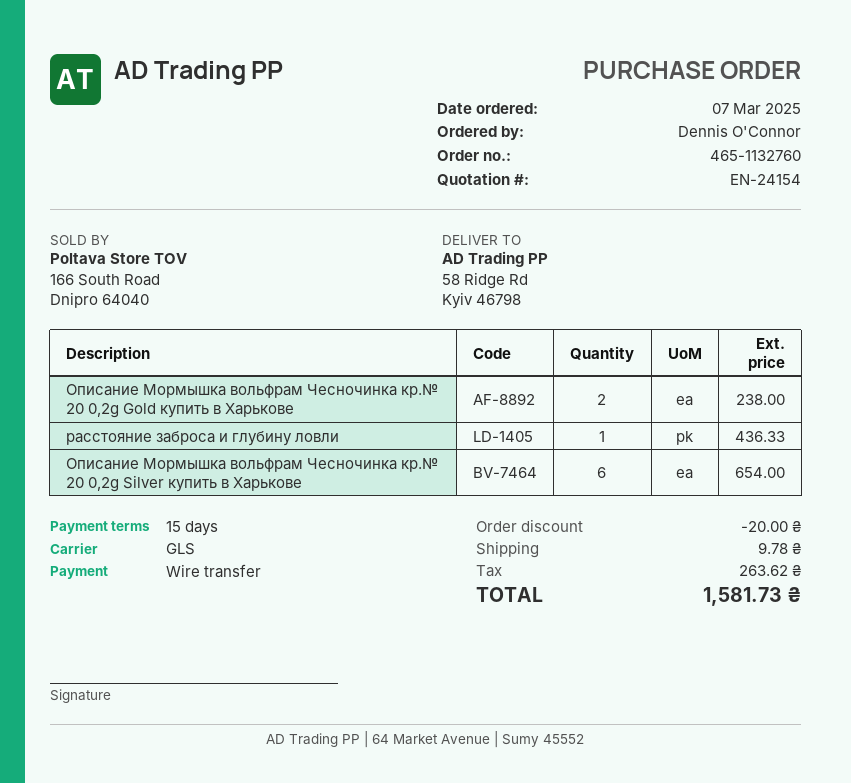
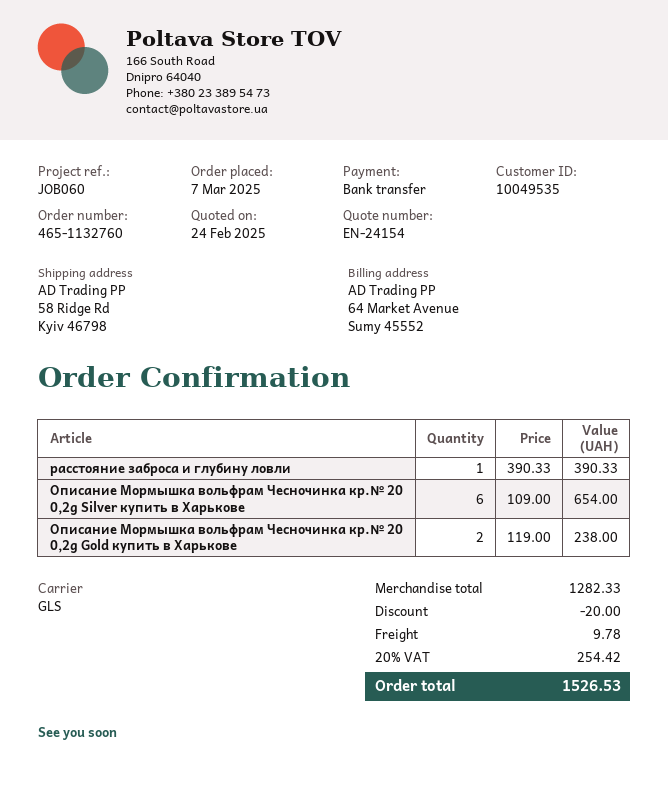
расстояние заброса и глубину ловли: 1 for 436.33 -> 1 for 390.33
tax: 263.62 -> 254.42
total: 1581.73 -> 1526.53

